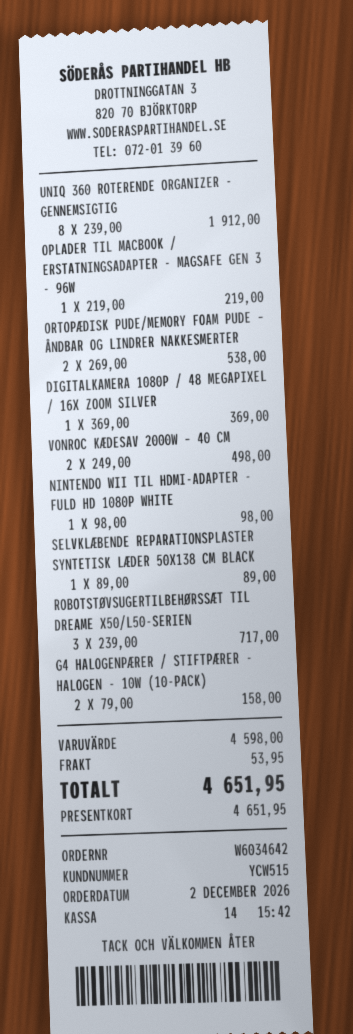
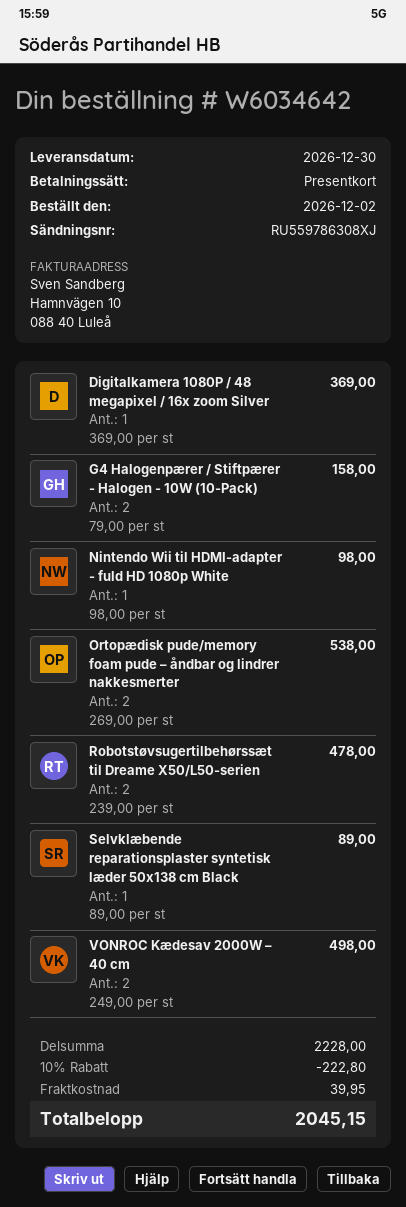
UNIQ 360 ROTERENDE ORGANIZER - GENNEMSIGTIG: 8 x 239.00 = 1912.00 -> none
OPLADER TIL MACBOOK / ERSTATNINGSADAPTER - MAGSAFE GEN 3 - 96W: 1 x 219.00 = 219.00 -> none
ROBOTSTØVSUGERTILBEHØRSSÆT TIL DREAME X50/L50-SERIEN: 3 x 239.00 = 717.00 -> 2 x 239.00 = 478.00
subtotal: 4598.00 -> 2228.00
discount: none -> 10% = 222.80
shipping: 53.95 -> 39.95
total: 4651.95 -> 2045.15

